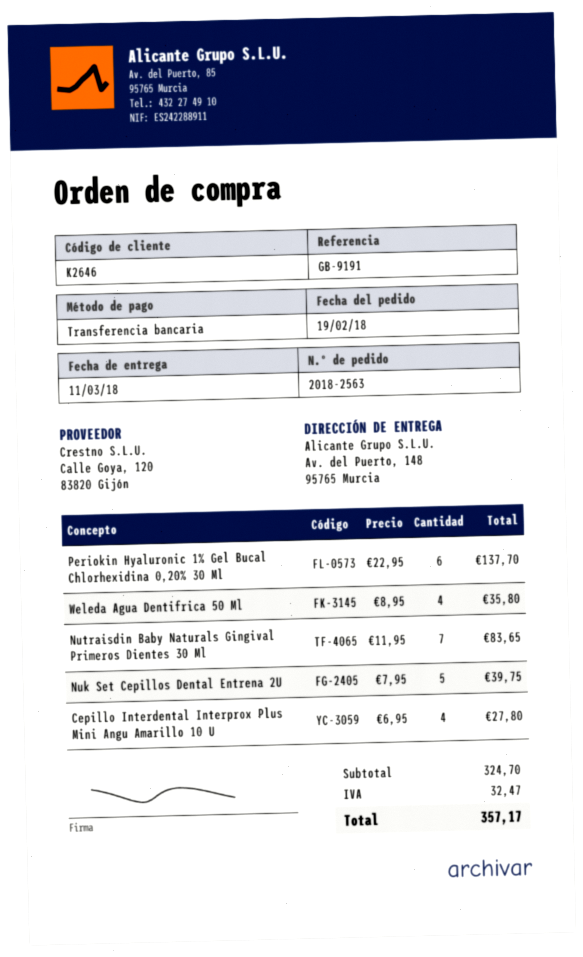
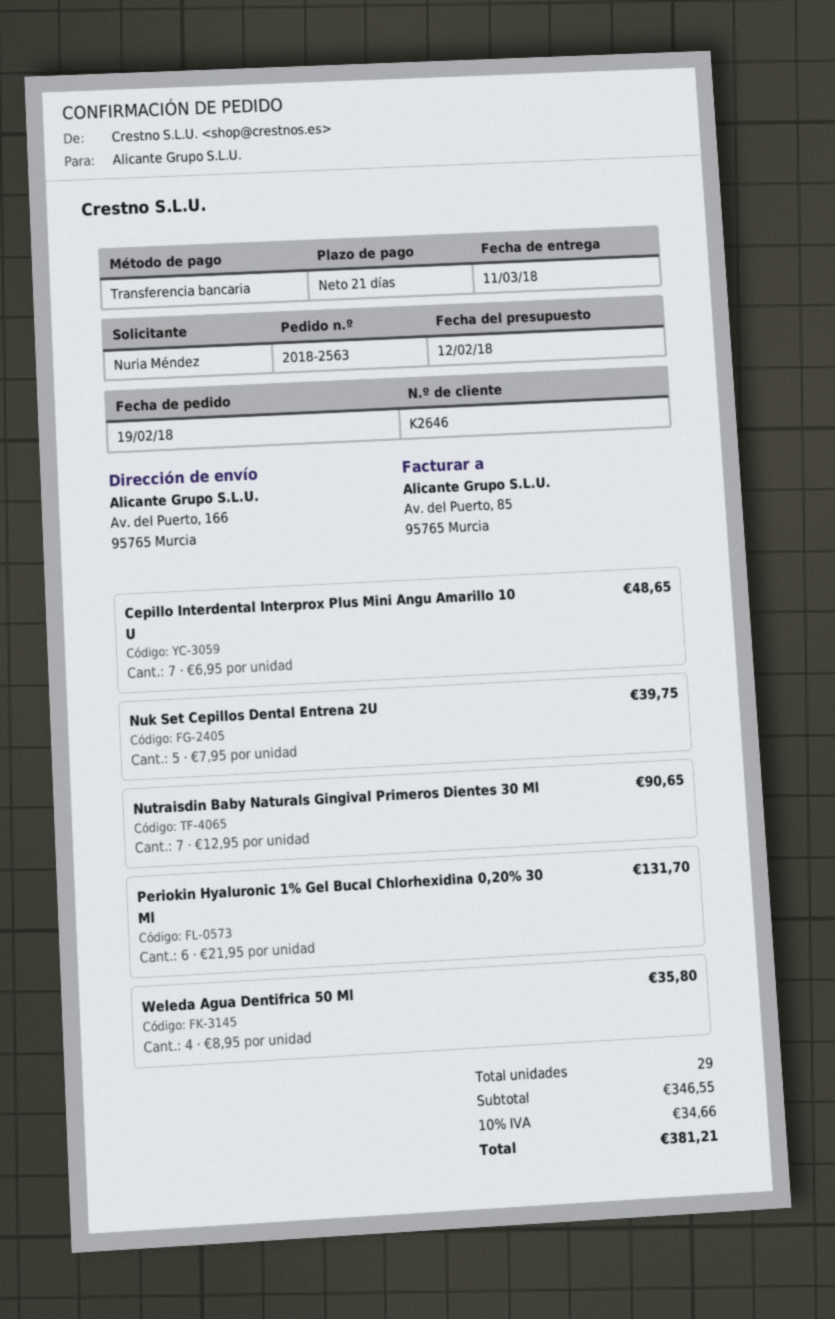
ship to: Av. del Puerto, 148, 95765 Murcia -> Av. del Puerto, 166, 95765 Murcia
Periokin Hyaluronic 1% Gel Bucal Chlorhexidina 0,20% 30 Ml: 6 x 22.95 = 137.70 -> 6 x 21.95 = 131.70
Nutraisdin Baby Naturals Gingival Primeros Dientes 30 Ml: 7 x 11.95 = 83.65 -> 7 x 12.95 = 90.65
Cepillo Interdental Interprox Plus Mini Angu Amarillo 10 U: 4 x 6.95 = 27.80 -> 7 x 6.95 = 48.65
subtotal: 324.70 -> 346.55
tax: 32.47 -> 34.66
total: 357.17 -> 381.21

